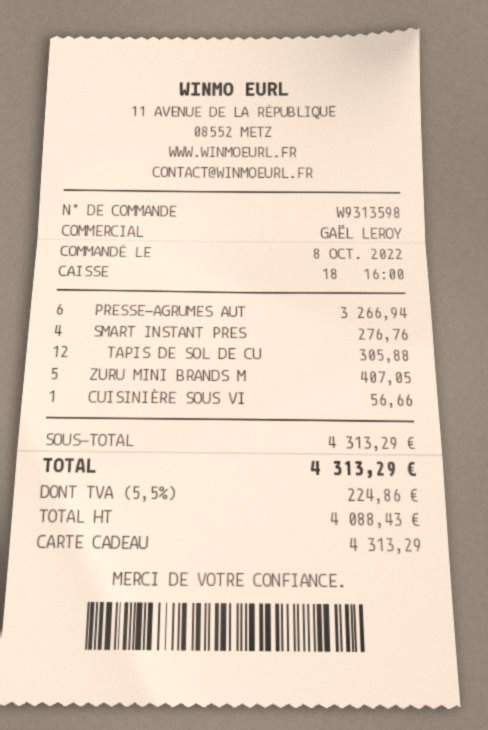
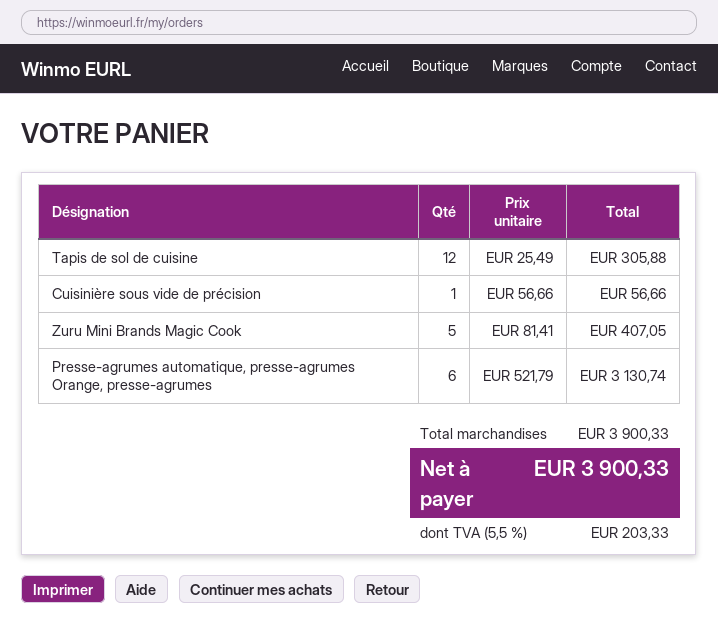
PRESSE-AGRUMES AUT: 6 for 3266.94 -> 6 for 3130.74
SMART INSTANT PRES: 4 for 276.76 -> none
subtotal: 4313.29 -> 3900.33
tax: 5.5% = 224.86 -> 5.5% = 203.33
total: 4313.29 -> 3900.33

